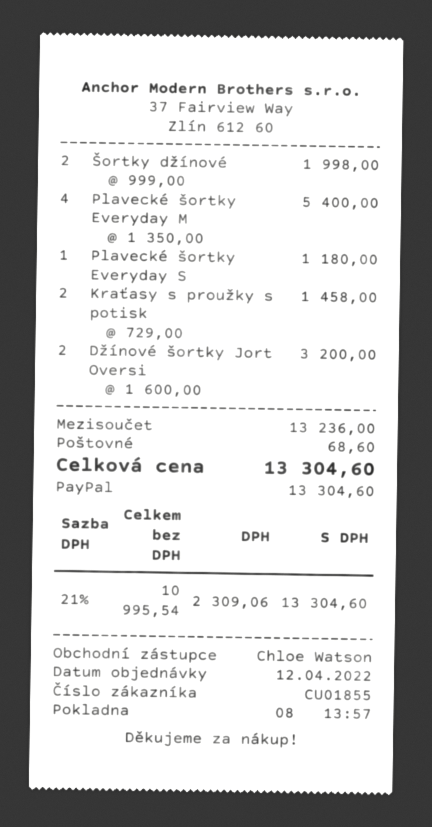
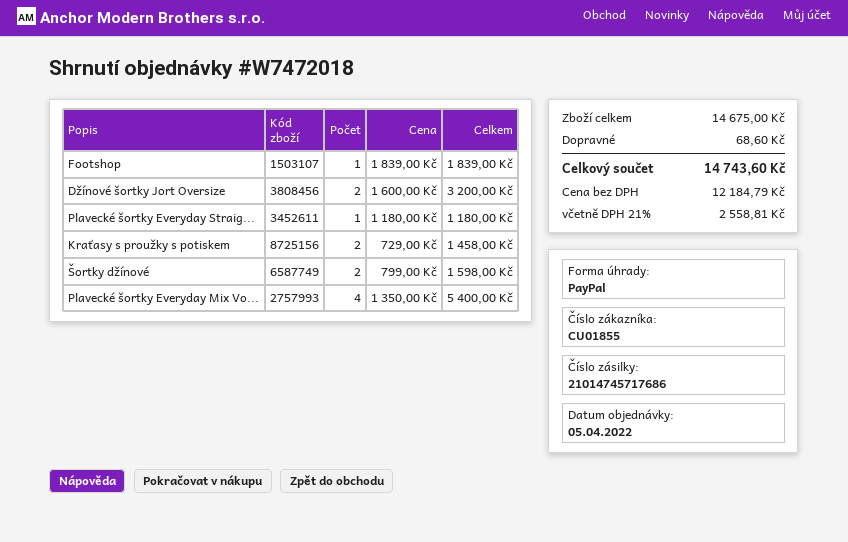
order date: 2022-04-12 -> 2022-04-05
Šortky džínové: 2 x 999.00 = 1998.00 -> 2 x 799.00 = 1598.00
Footshop: none -> 1 x 1839.00 = 1839.00
subtotal: 13236.00 -> 14675.00
net: 10995.54 -> 12184.79
tax: 21% = 2309.06 -> 21% = 2558.81
total: 13304.60 -> 14743.60

